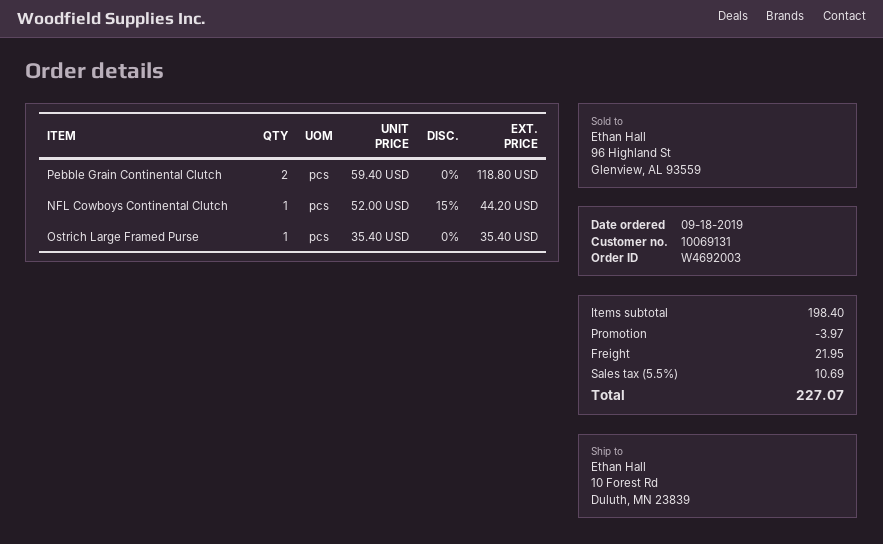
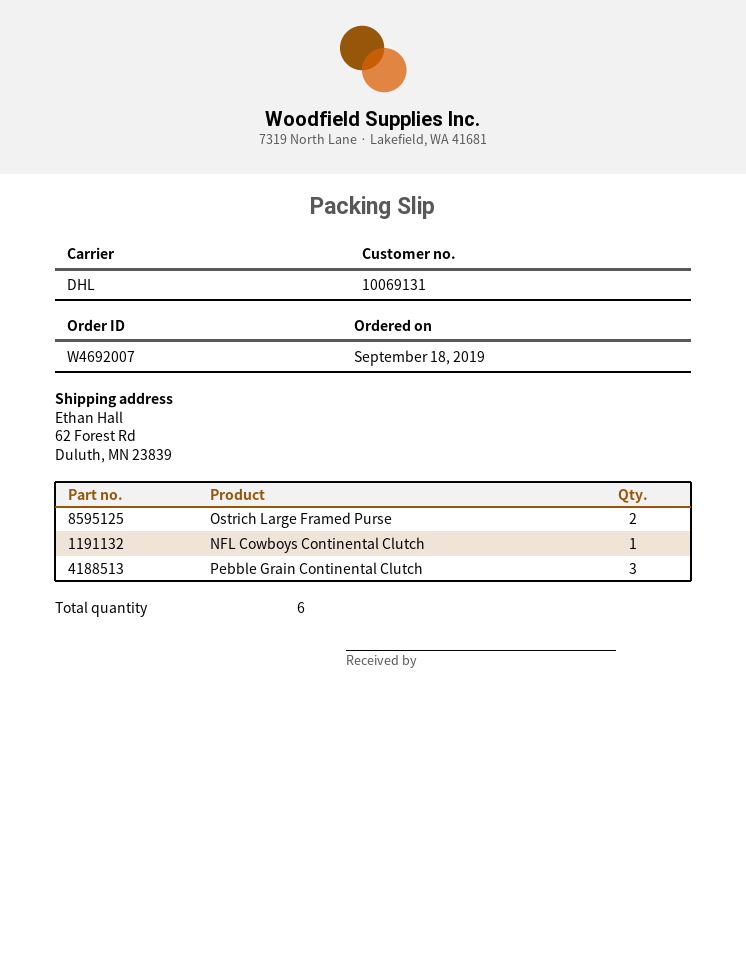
order number: W4692003 -> W4692007
ship to: 10 Forest Rd, Duluth, MN 23839 -> 62 Forest Rd, Duluth, MN 23839
Pebble Grain Continental Clutch: 2 -> 3
Ostrich Large Framed Purse: 1 -> 2

